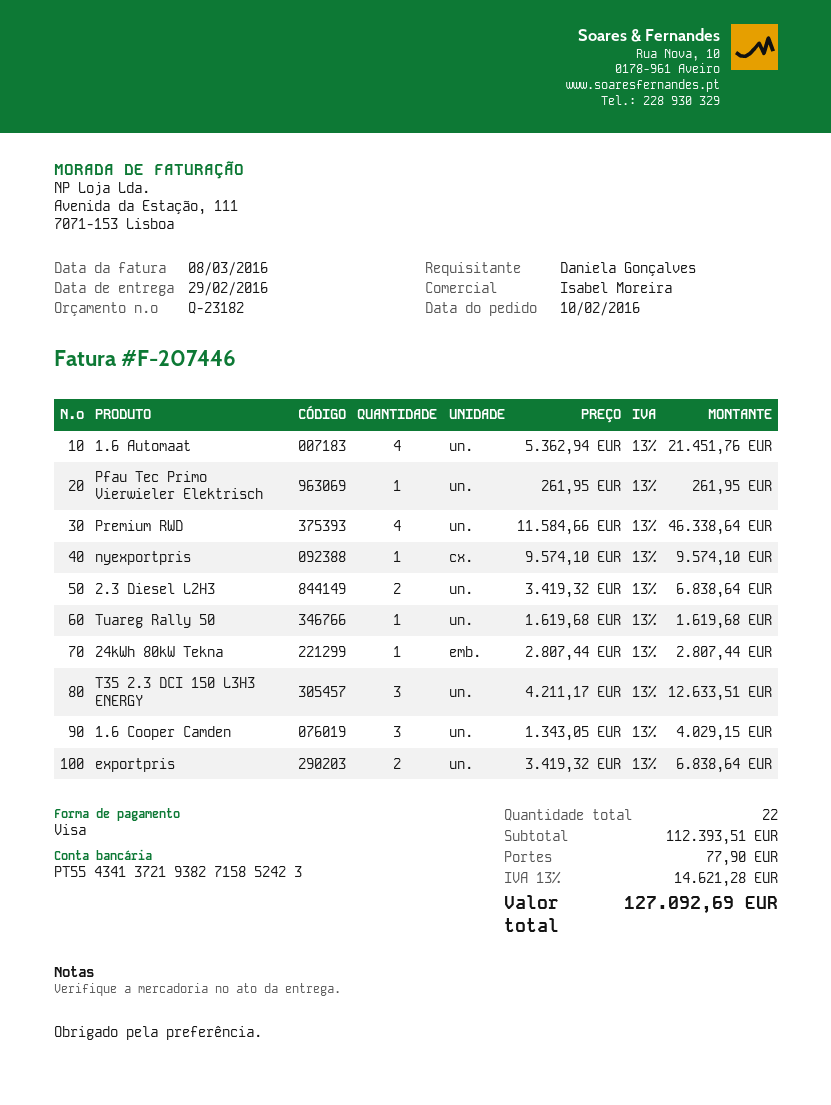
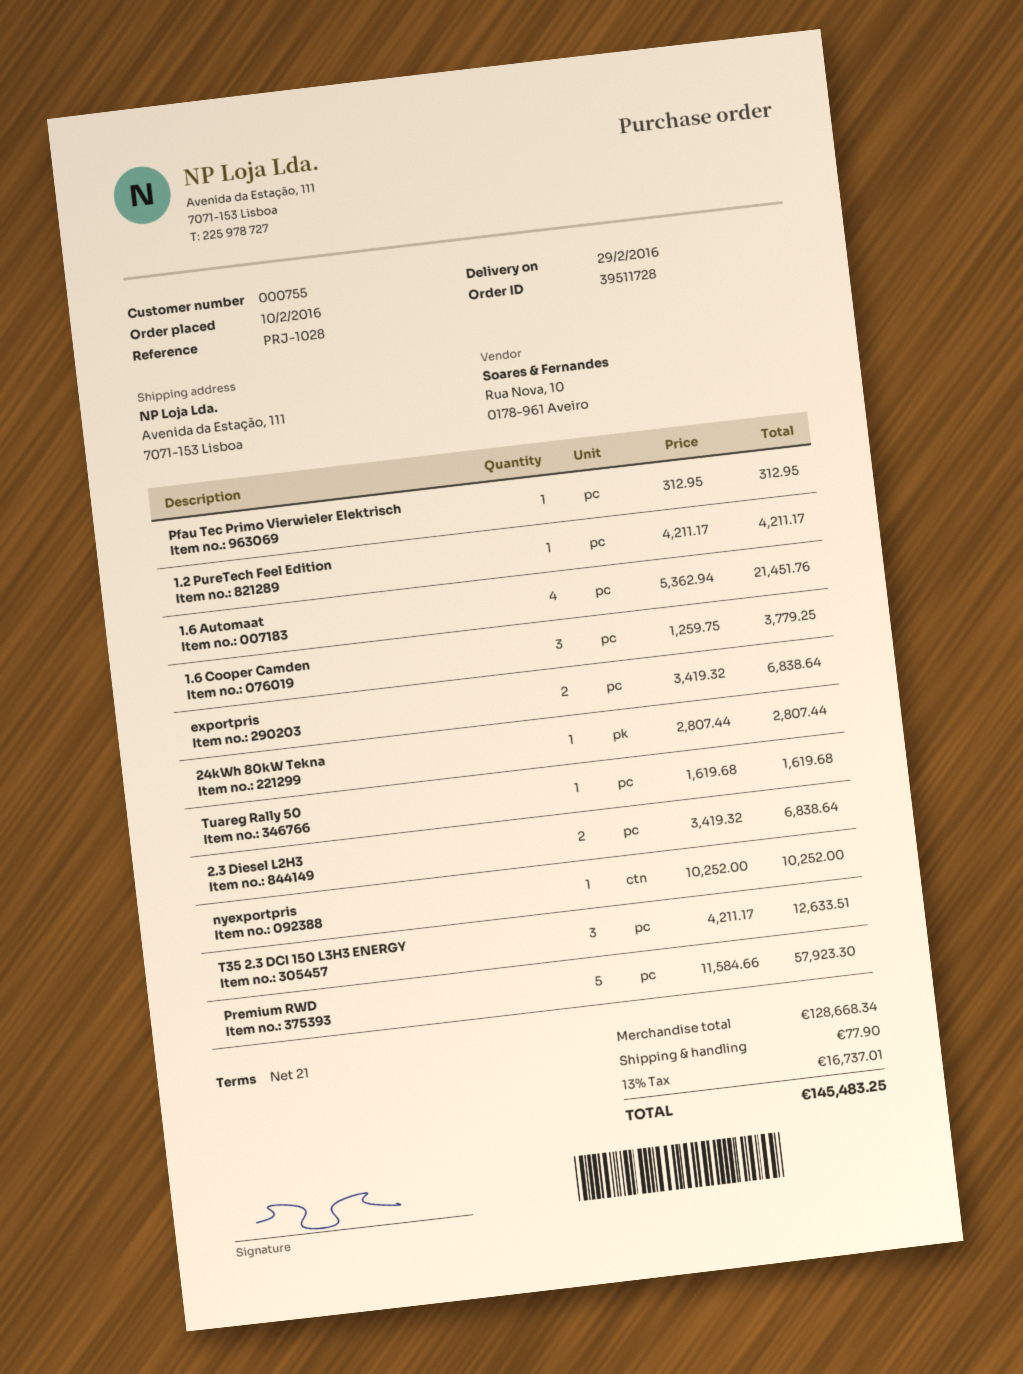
Pfau Tec Primo Vierwieler Elektrisch: 1 x 261.95 = 261.95 -> 1 x 312.95 = 312.95
Premium RWD: 4 x 11584.66 = 46338.64 -> 5 x 11584.66 = 57923.30
nyexportpris: 1 x 9574.10 = 9574.10 -> 1 x 10252.00 = 10252.00
1.6 Cooper Camden: 3 x 1343.05 = 4029.15 -> 3 x 1259.75 = 3779.25
1.2 PureTech Feel Edition: none -> 1 x 4211.17 = 4211.17
subtotal: 112393.51 -> 128668.34
tax: 13% = 14621.28 -> 13% = 16737.01
total: 127092.69 -> 145483.25

